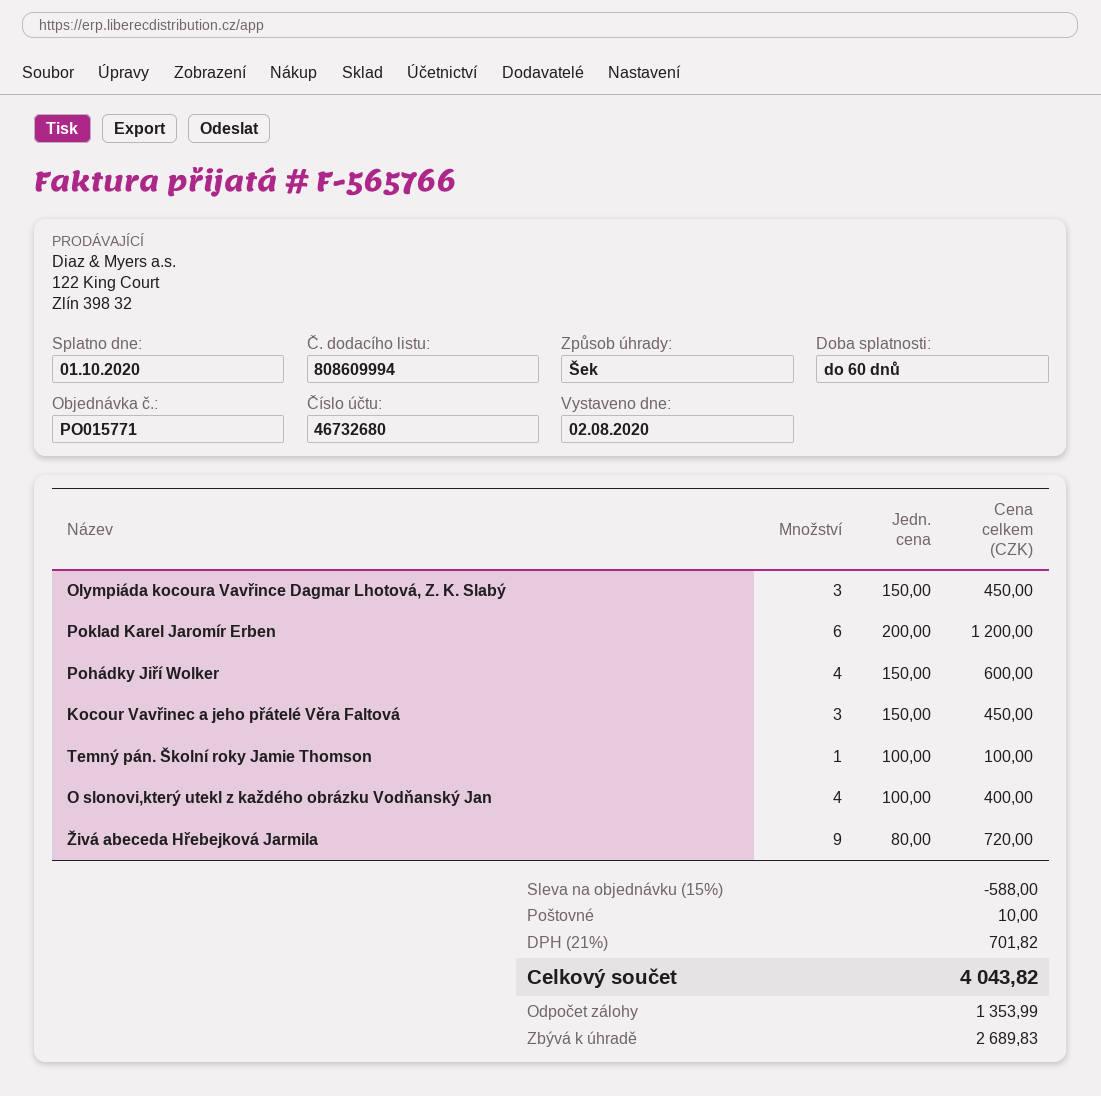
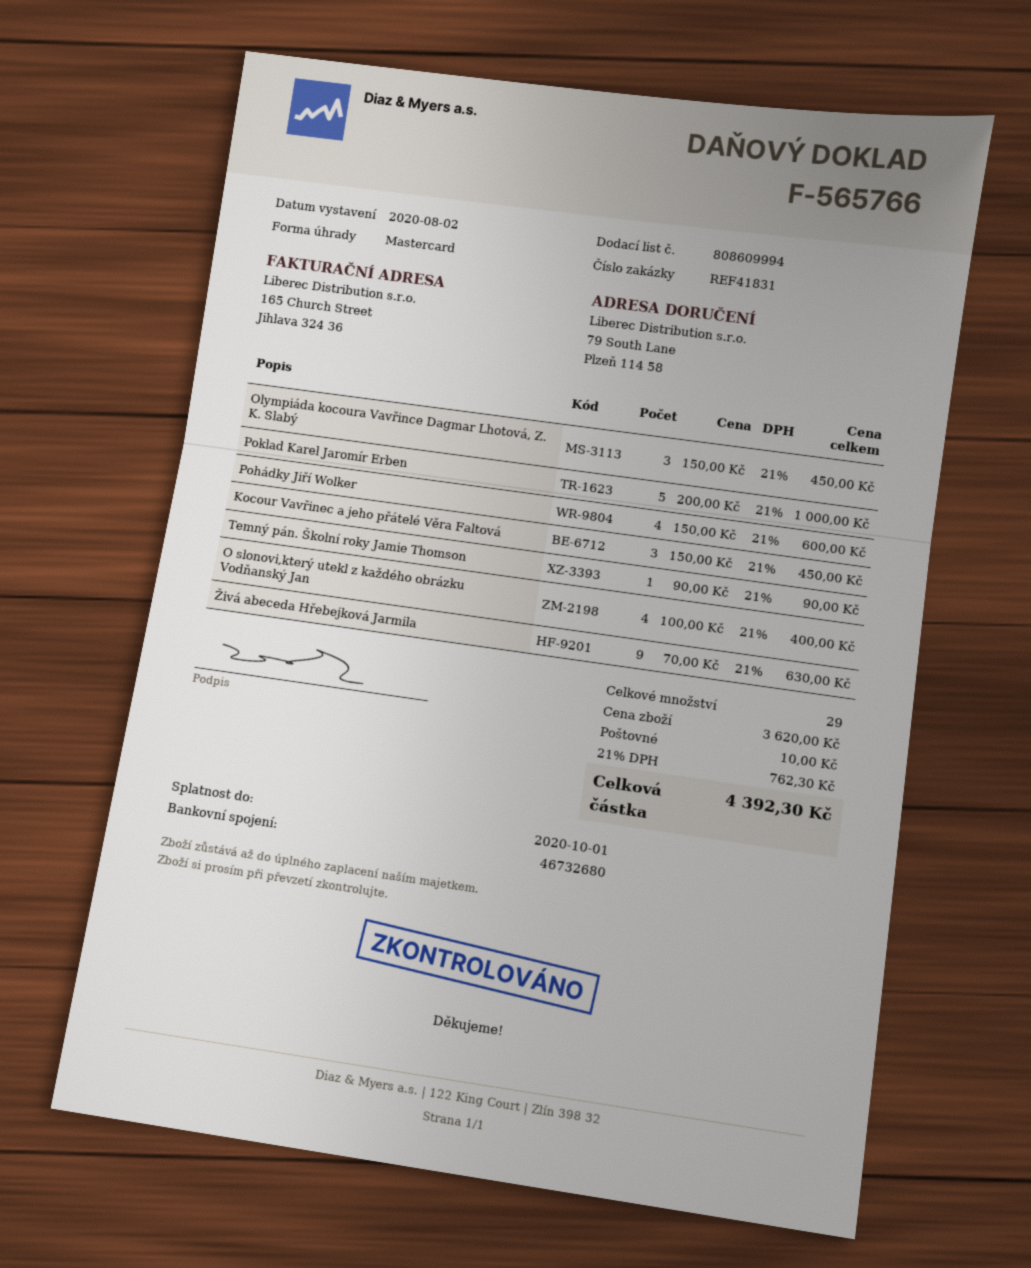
payment method: cheque -> Mastercard
Poklad Karel Jaromír Erben: 6 x 200.00 = 1200.00 -> 5 x 200.00 = 1000.00
Temný pán. Školní roky Jamie Thomson: 1 x 100.00 = 100.00 -> 1 x 90.00 = 90.00
Živá abeceda Hřebejková Jarmila: 9 x 80.00 = 720.00 -> 9 x 70.00 = 630.00
discount: 15% = 588.00 -> none
tax: 21% = 701.82 -> 21% = 762.30
total: 4043.82 -> 4392.30

